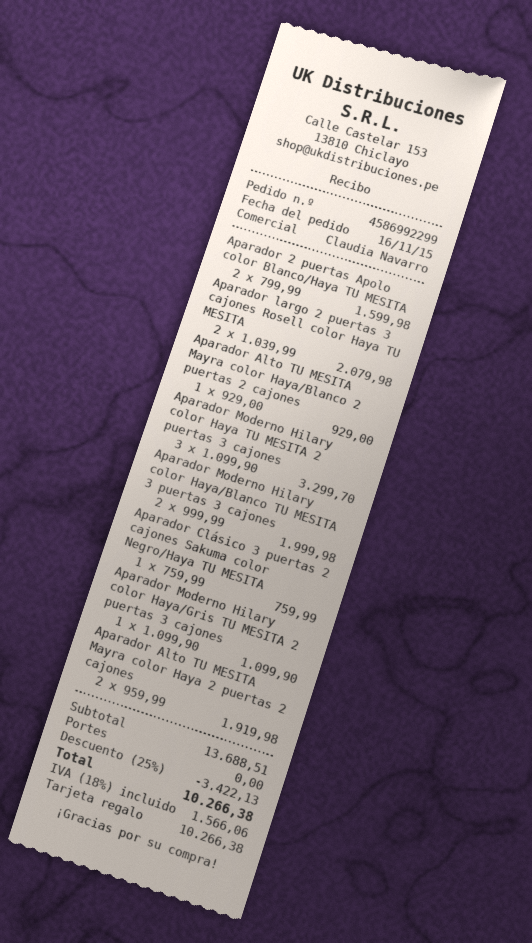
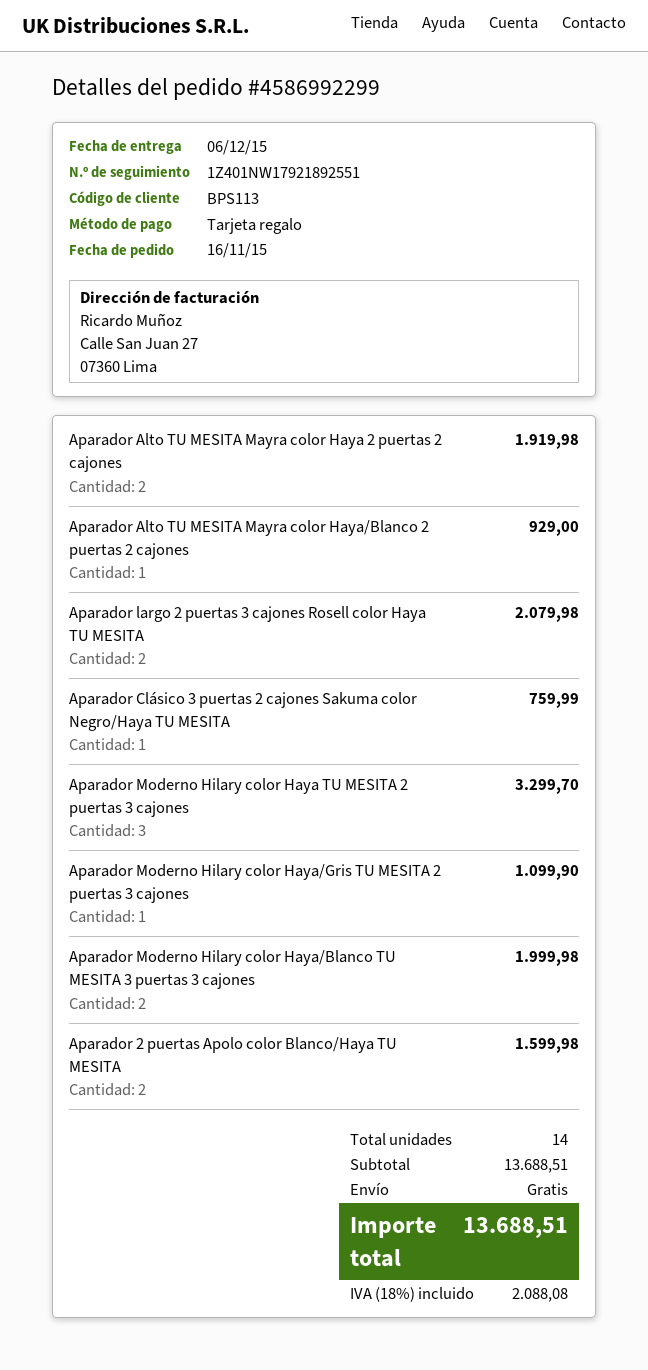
discount: 25% = 3422.13 -> none
tax: 18% = 1566.06 -> 18% = 2088.08
total: 10266.38 -> 13688.51

